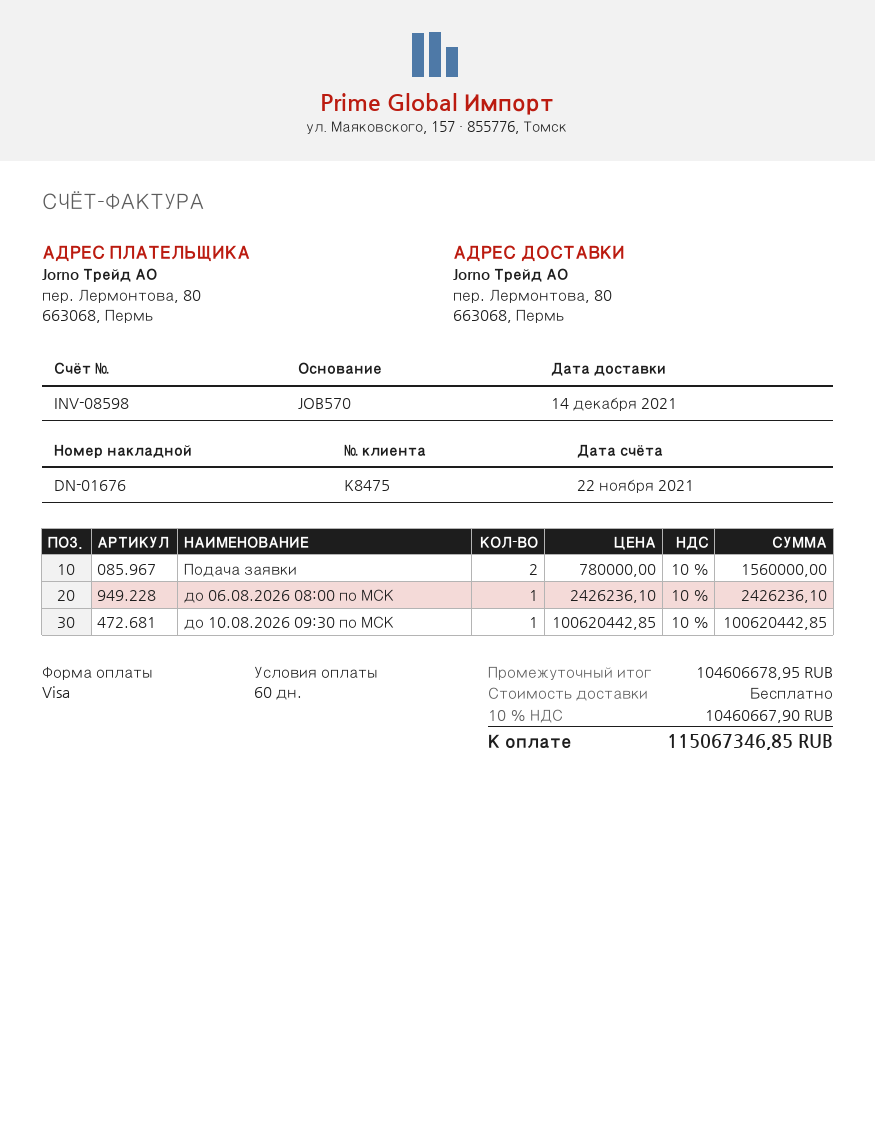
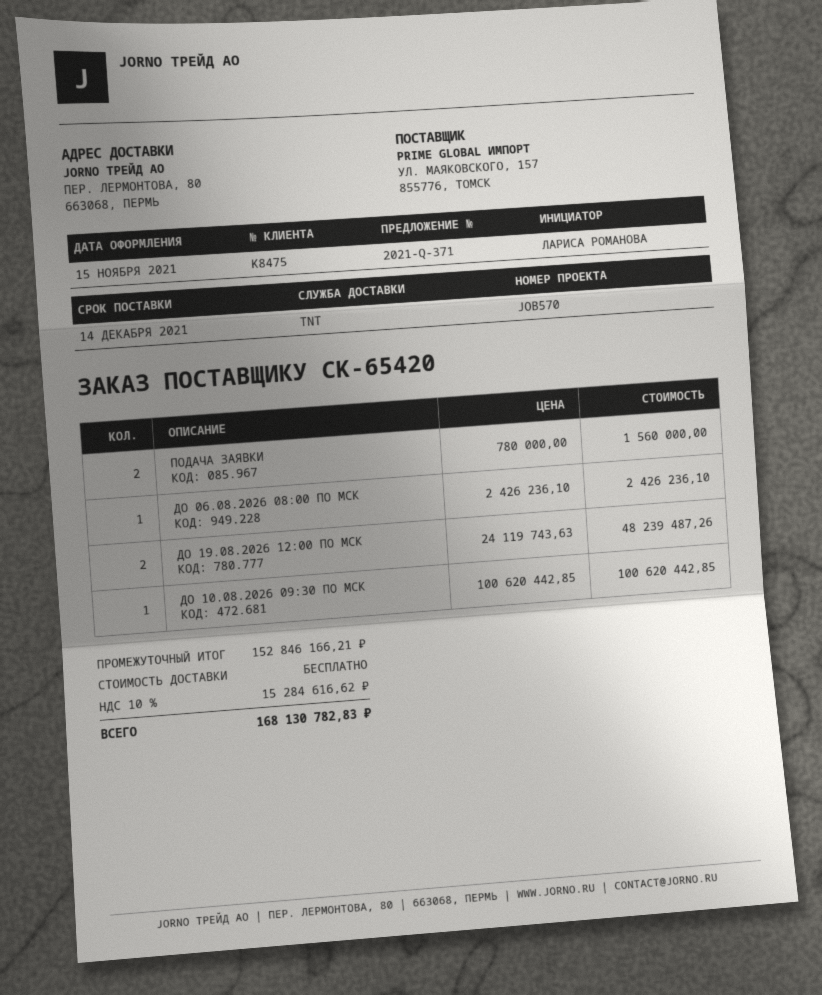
ДО 19.08.2026 12:00 ПО МСК: none -> 2 x 24119743.63 = 48239487.26
subtotal: 104606678.95 -> 152846166.21
tax: 10% = 10460667.90 -> 10% = 15284616.62
total: 115067346.85 -> 168130782.83

